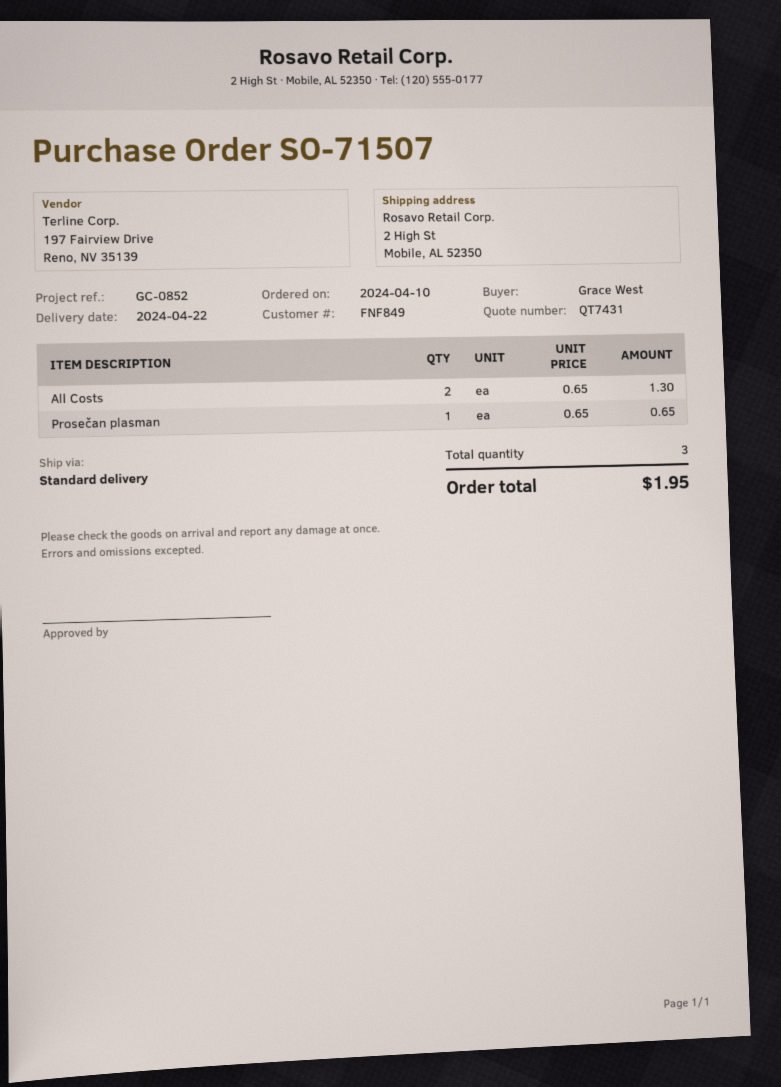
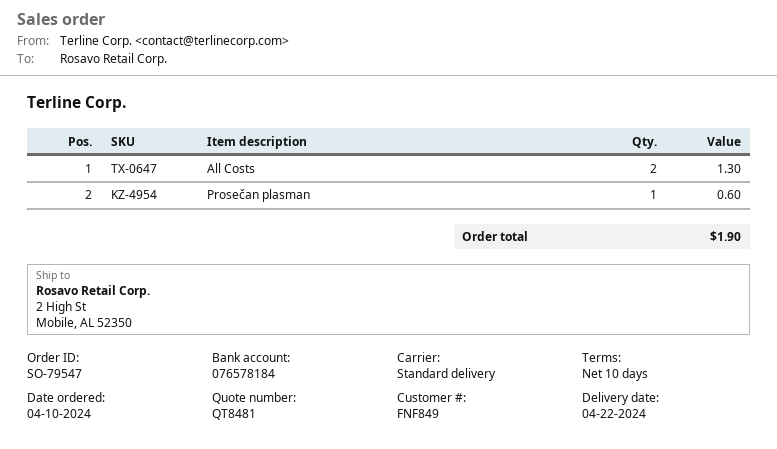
quote number: QT7431 -> QT8481
order number: SO-71507 -> SO-79547
Prosečan plasman: 1 for 0.65 -> 1 for 0.60
total: 1.95 -> 1.90

